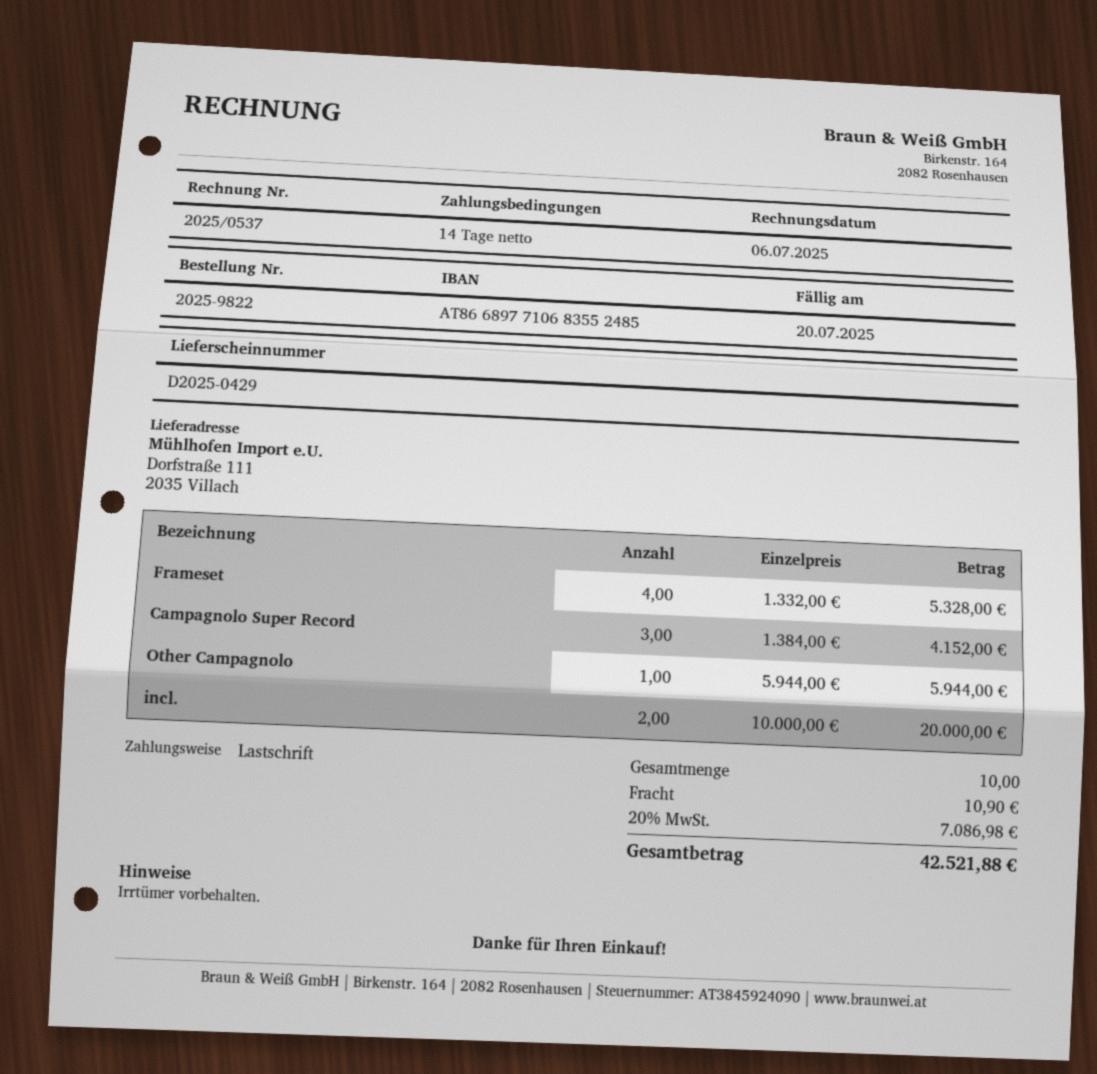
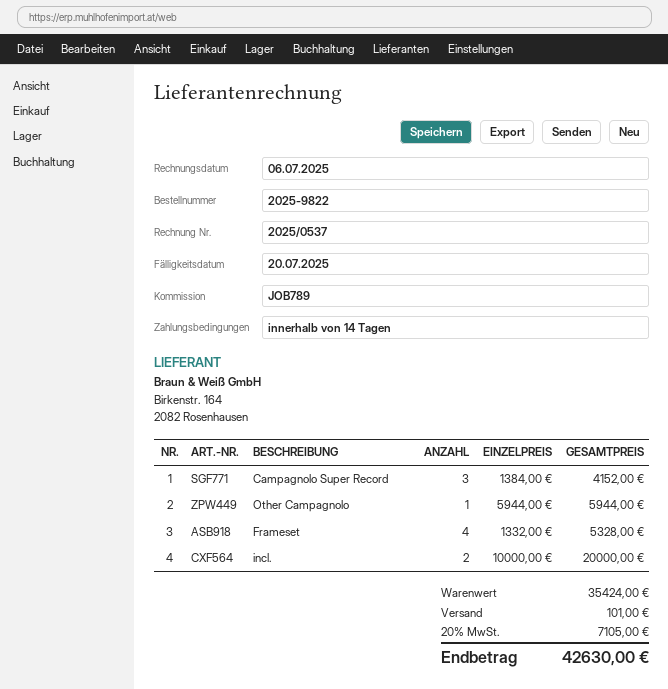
shipping: 10.90 -> 101.00
tax: 20% = 7086.98 -> 20% = 7105.00
total: 42521.88 -> 42630.00

